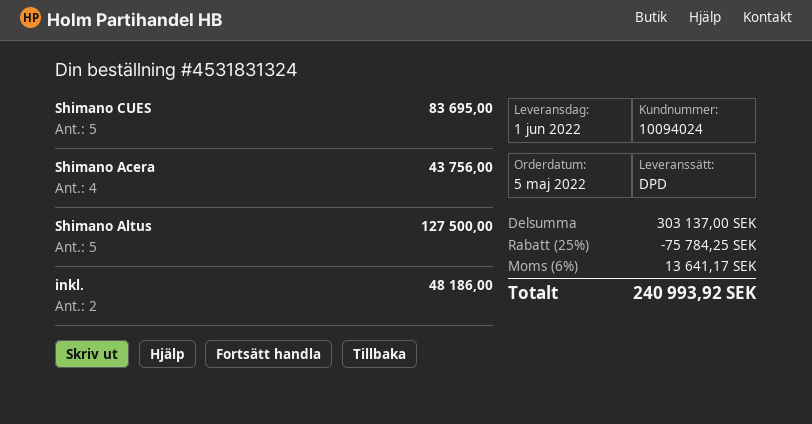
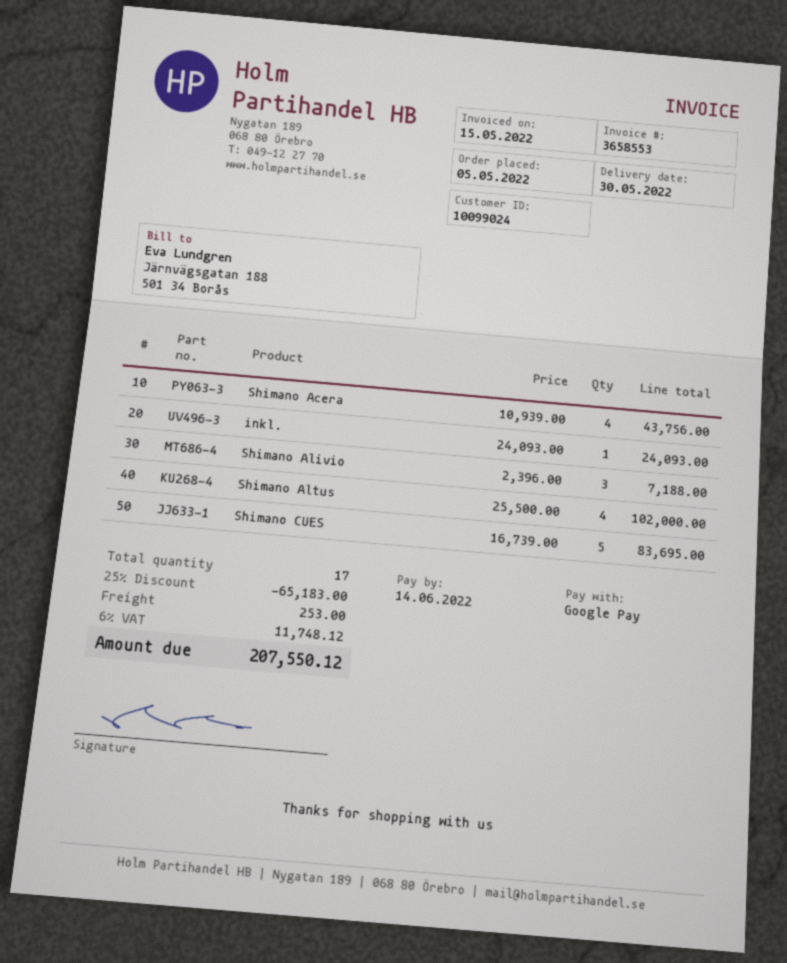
delivery date: 2022-06-01 -> 2022-05-30
customer number: 10094024 -> 10099024
Shimano Altus: 5 for 127500.00 -> 4 for 102000.00
inkl.: 2 for 48186.00 -> 1 for 24093.00
Shimano Alivio: none -> 3 for 7188.00
discount: 25% = 75784.25 -> 25% = 65183.00
shipping: none -> 253.00
tax: 6% = 13641.17 -> 6% = 11748.12
total: 240993.92 -> 207550.12

